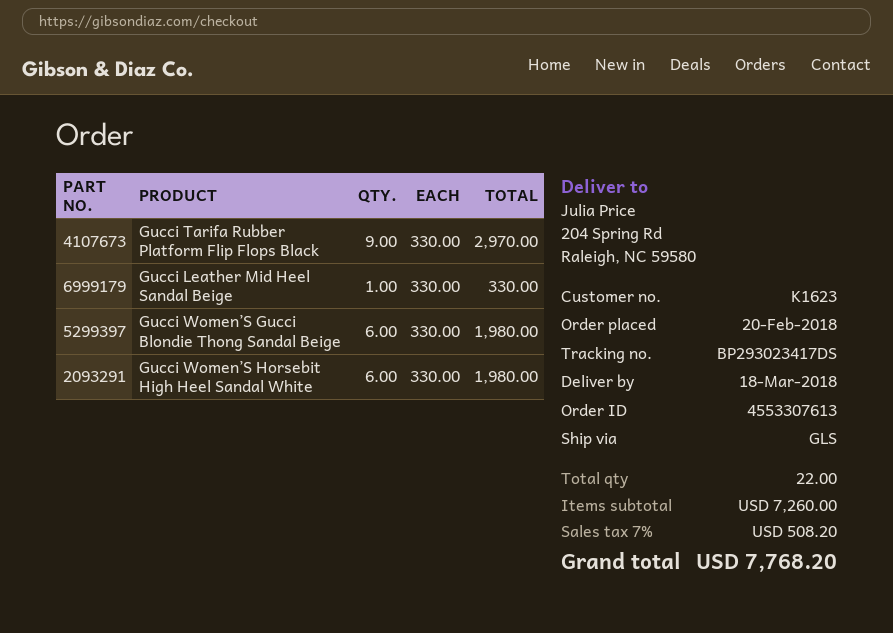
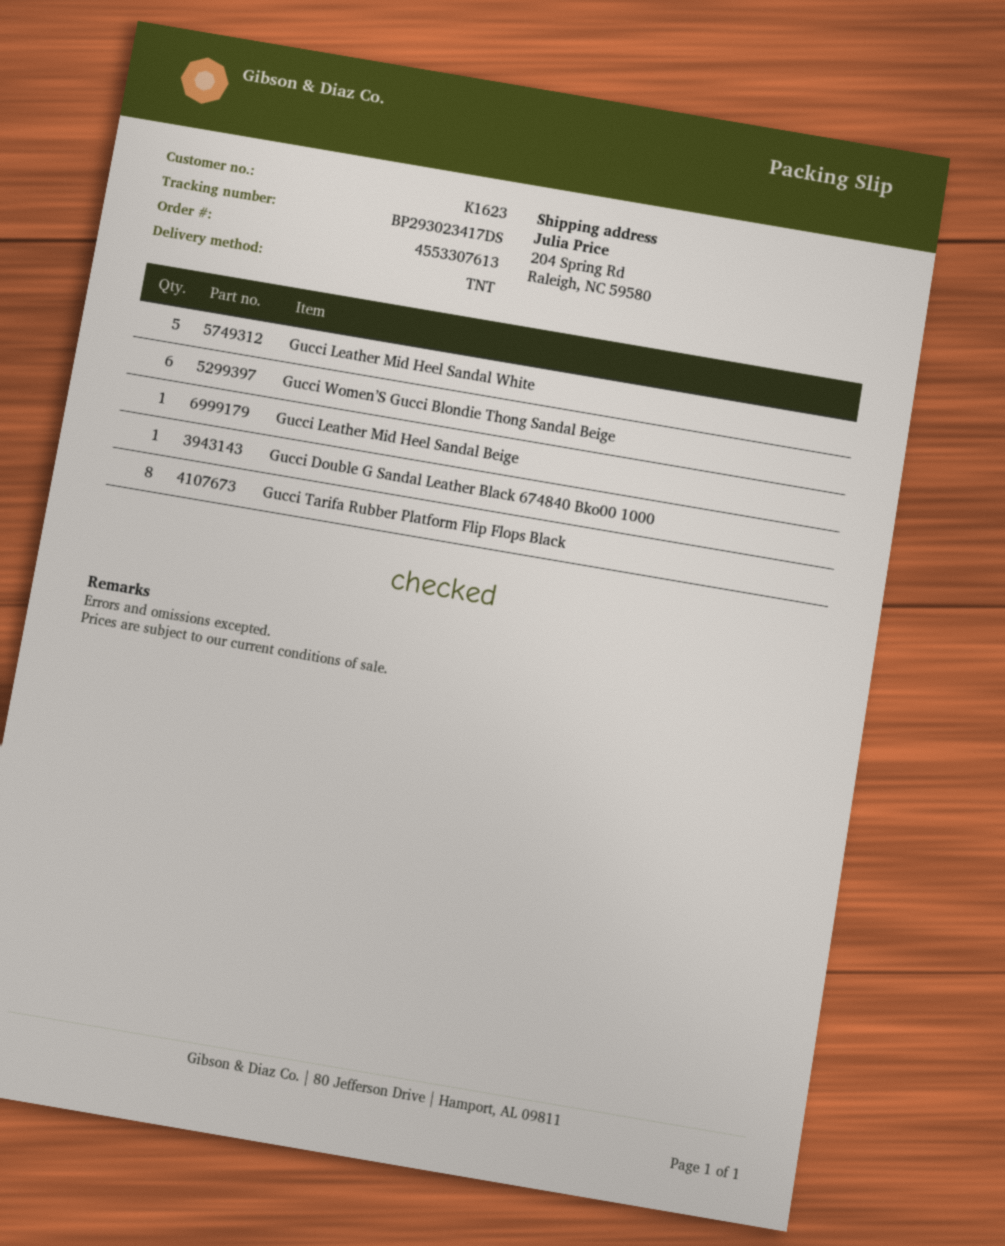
shipping method: GLS -> TNT
Gucci Tarifa Rubber Platform Flip Flops Black: 9 -> 8
Gucci Women’S Horsebit High Heel Sandal White: 6 -> none
Gucci Leather Mid Heel Sandal White: none -> 5
Gucci Double G Sandal Leather Black 674840 Bko00 1000: none -> 1

